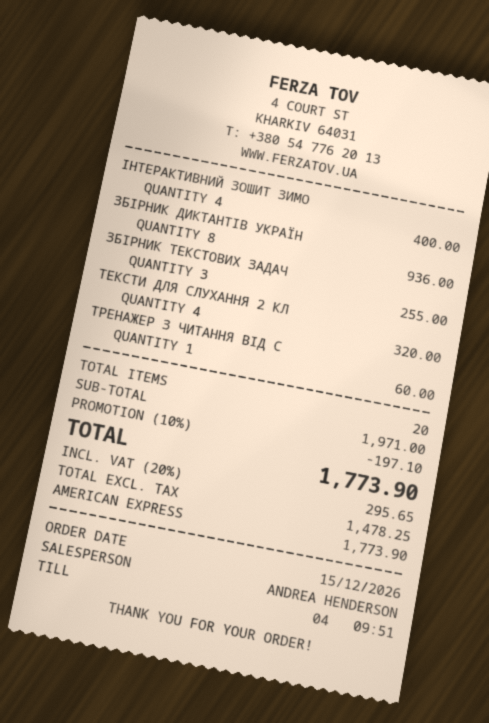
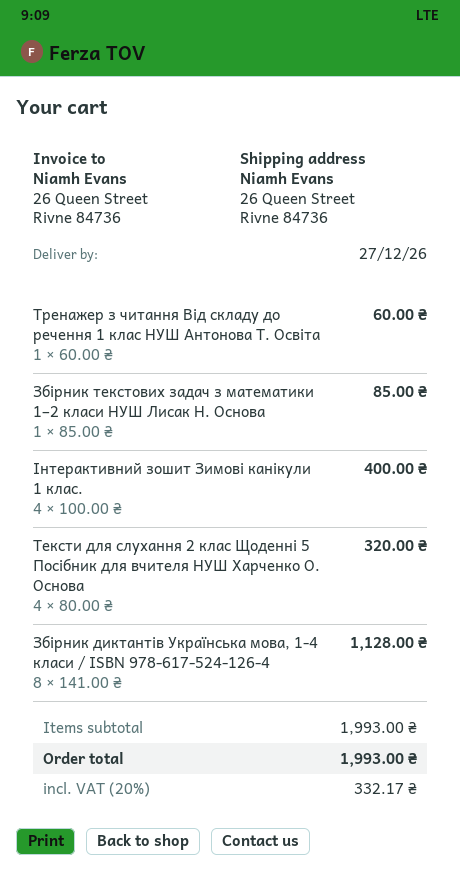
ЗБІРНИК ДИКТАНТІВ УКРАЇН: 8 for 936.00 -> 8 for 1128.00
ЗБІРНИК ТЕКСТОВИХ ЗАДАЧ: 3 for 255.00 -> 1 for 85.00
subtotal: 1971.00 -> 1993.00
discount: 10% = 197.10 -> none
tax: 20% = 295.65 -> 20% = 332.17
total: 1773.90 -> 1993.00

